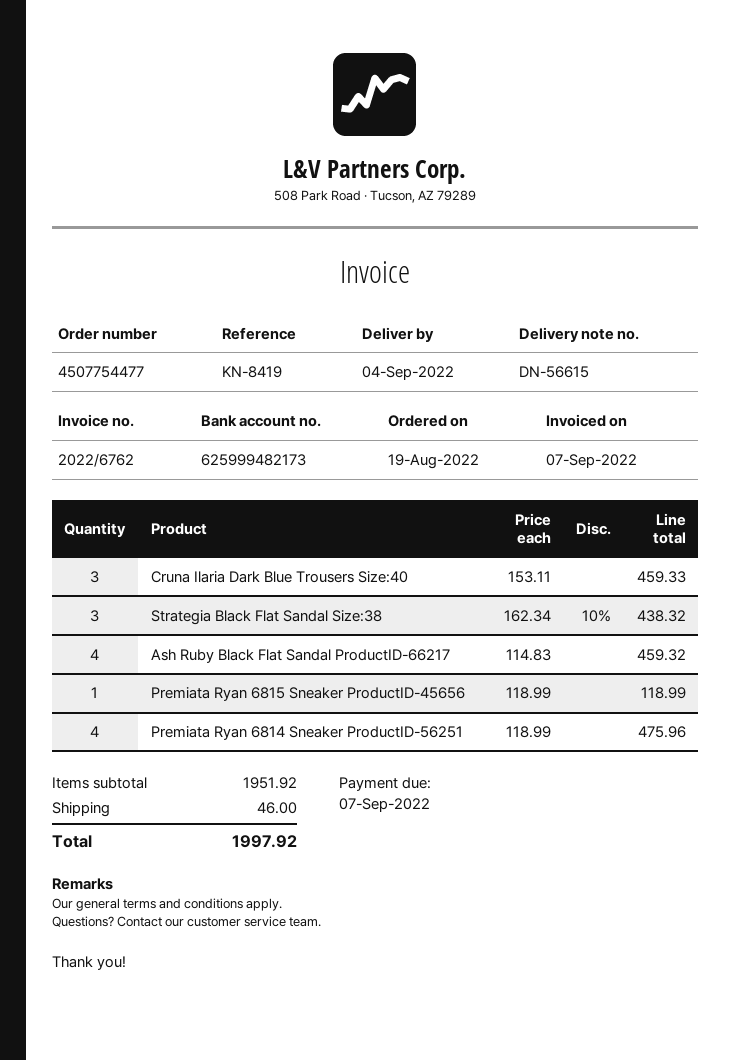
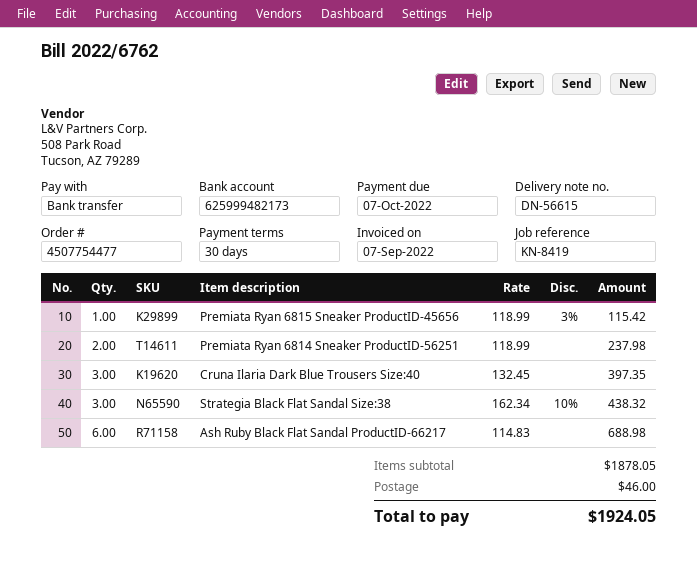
due date: 2022-09-07 -> 2022-10-07
Cruna Ilaria Dark Blue Trousers Size:40: 3 x 153.11 = 459.33 -> 3 x 132.45 = 397.35
Ash Ruby Black Flat Sandal ProductID-66217: 4 x 114.83 = 459.32 -> 6 x 114.83 = 688.98
Premiata Ryan 6815 Sneaker ProductID-45656: 1 x 118.99 = 118.99 -> 1 x 118.99 - 3% = 115.42
Premiata Ryan 6814 Sneaker ProductID-56251: 4 x 118.99 = 475.96 -> 2 x 118.99 = 237.98
subtotal: 1951.92 -> 1878.05
total: 1997.92 -> 1924.05

